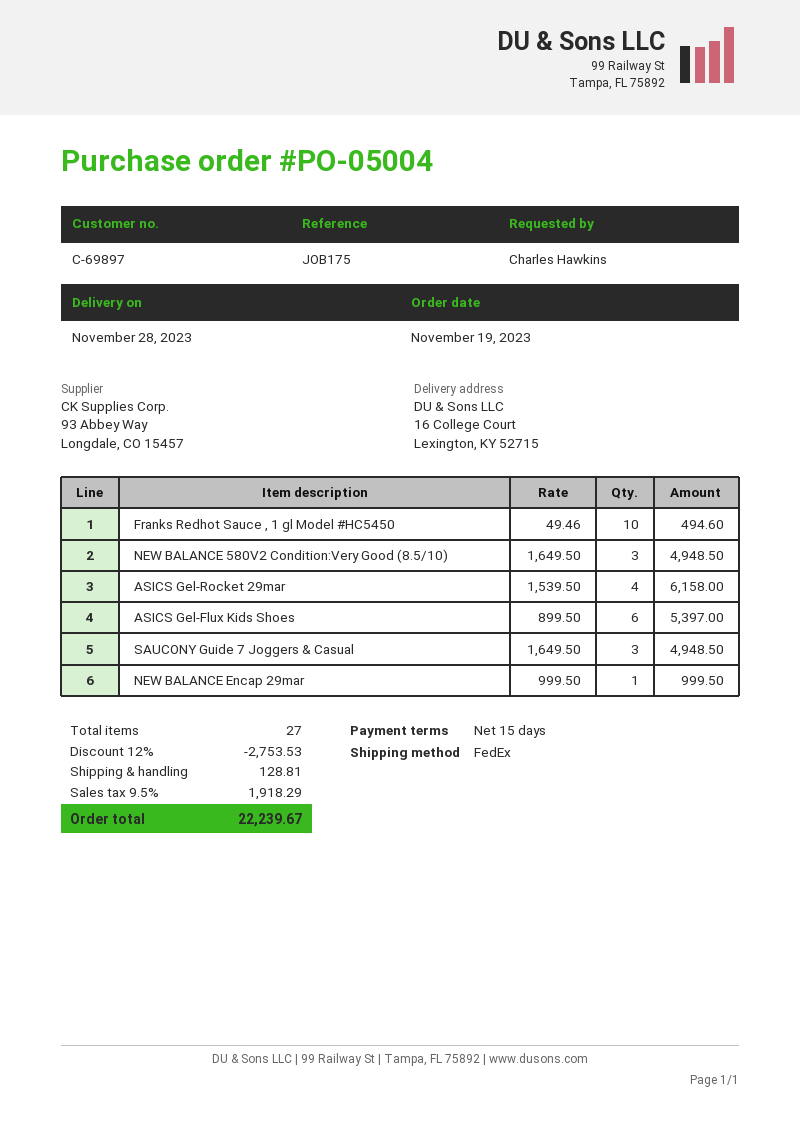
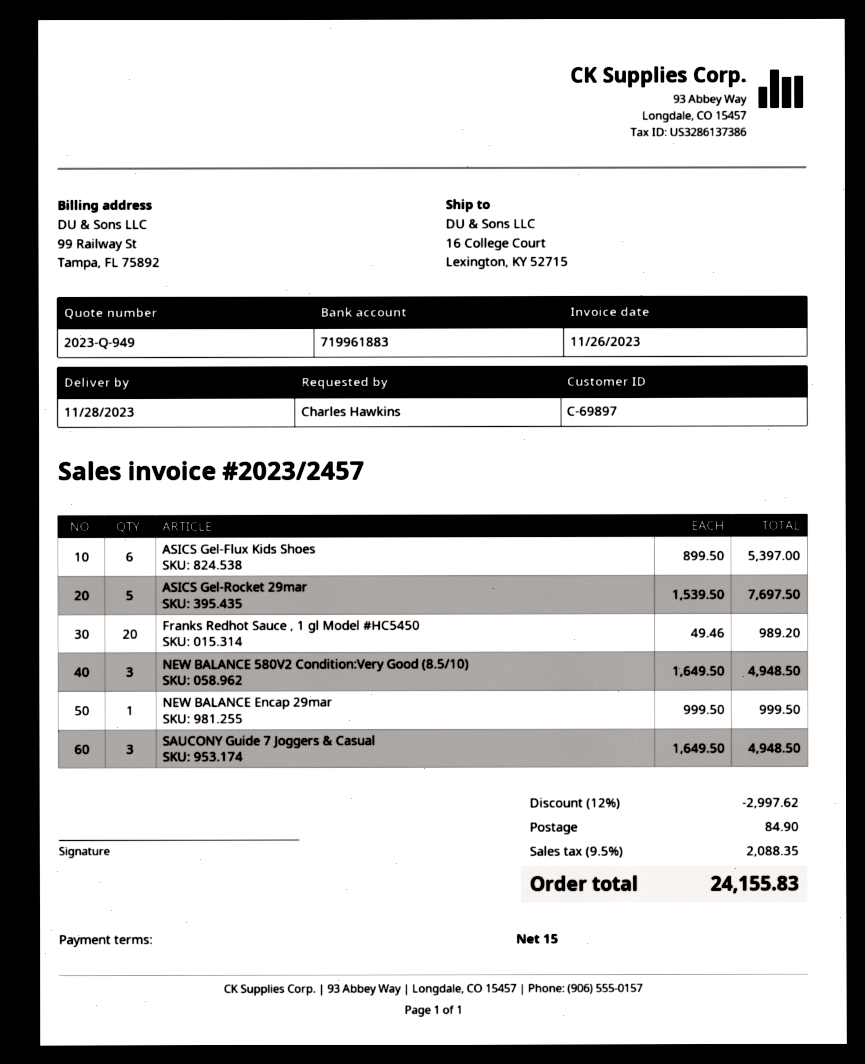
Franks Redhot Sauce , 1 gl Model #HC5450: 10 x 49.46 = 494.60 -> 20 x 49.46 = 989.20
ASICS Gel-Rocket 29mar: 4 x 1539.50 = 6158.00 -> 5 x 1539.50 = 7697.50
discount: 12% = 2753.53 -> 12% = 2997.62
shipping: 128.81 -> 84.90
tax: 9.5% = 1918.29 -> 9.5% = 2088.35
total: 22239.67 -> 24155.83

